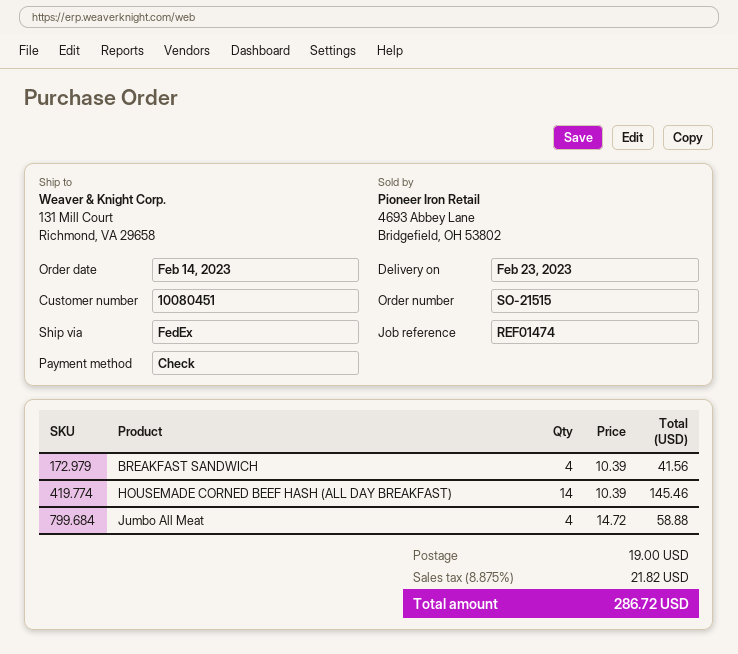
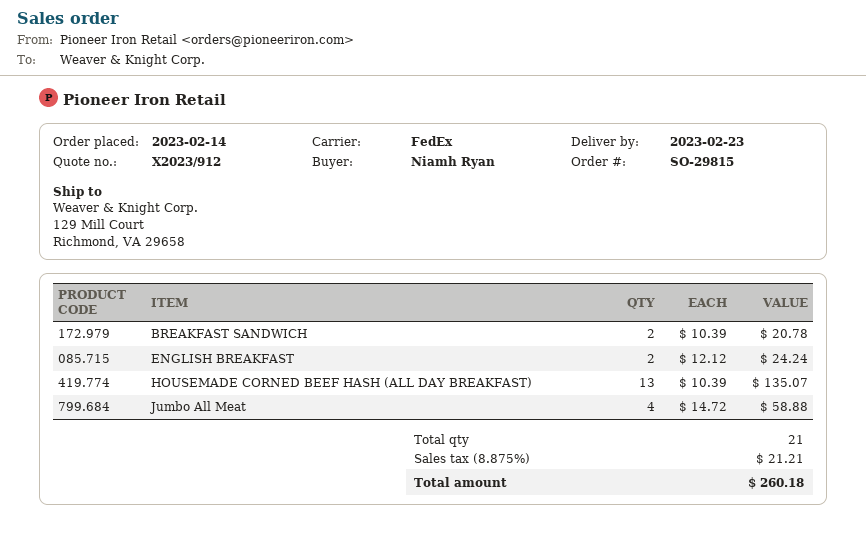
order number: SO-21515 -> SO-29815
ship to: 131 Mill Court, Richmond, VA 29658 -> 129 Mill Court, Richmond, VA 29658
BREAKFAST SANDWICH: 4 x 10.39 = 41.56 -> 2 x 10.39 = 20.78
HOUSEMADE CORNED BEEF HASH (ALL DAY BREAKFAST): 14 x 10.39 = 145.46 -> 13 x 10.39 = 135.07
ENGLISH BREAKFAST: none -> 2 x 12.12 = 24.24
shipping: 19.00 -> none
tax: 8.875% = 21.82 -> 8.875% = 21.21
total: 286.72 -> 260.18

